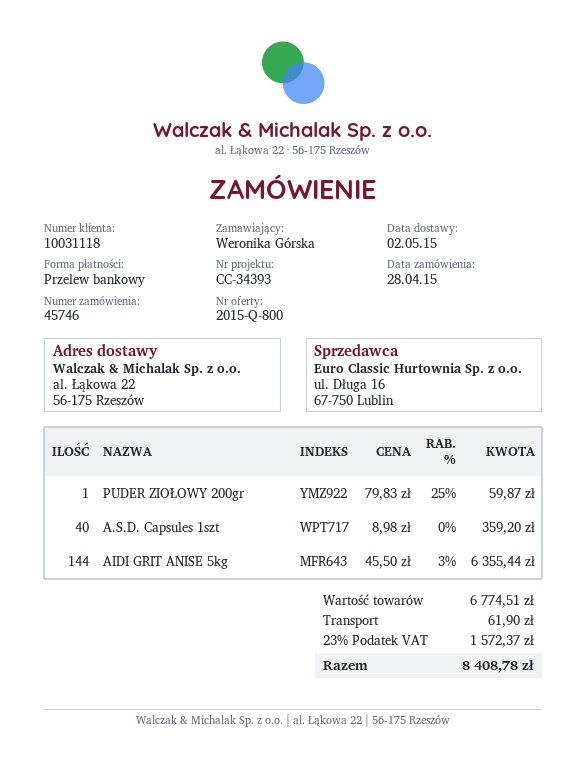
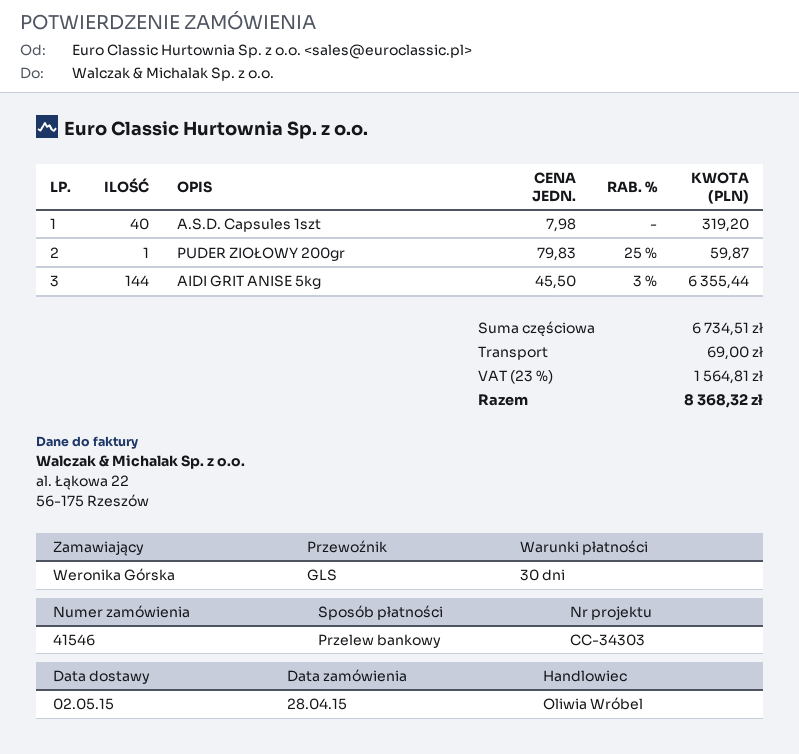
order number: 45746 -> 41546
reference: CC-34393 -> CC-34303
A.S.D. Capsules 1szt: 40 x 8.98 = 359.20 -> 40 x 7.98 = 319.20
subtotal: 6774.51 -> 6734.51
shipping: 61.90 -> 69.00
tax: 23% = 1572.37 -> 23% = 1564.81
total: 8408.78 -> 8368.32

